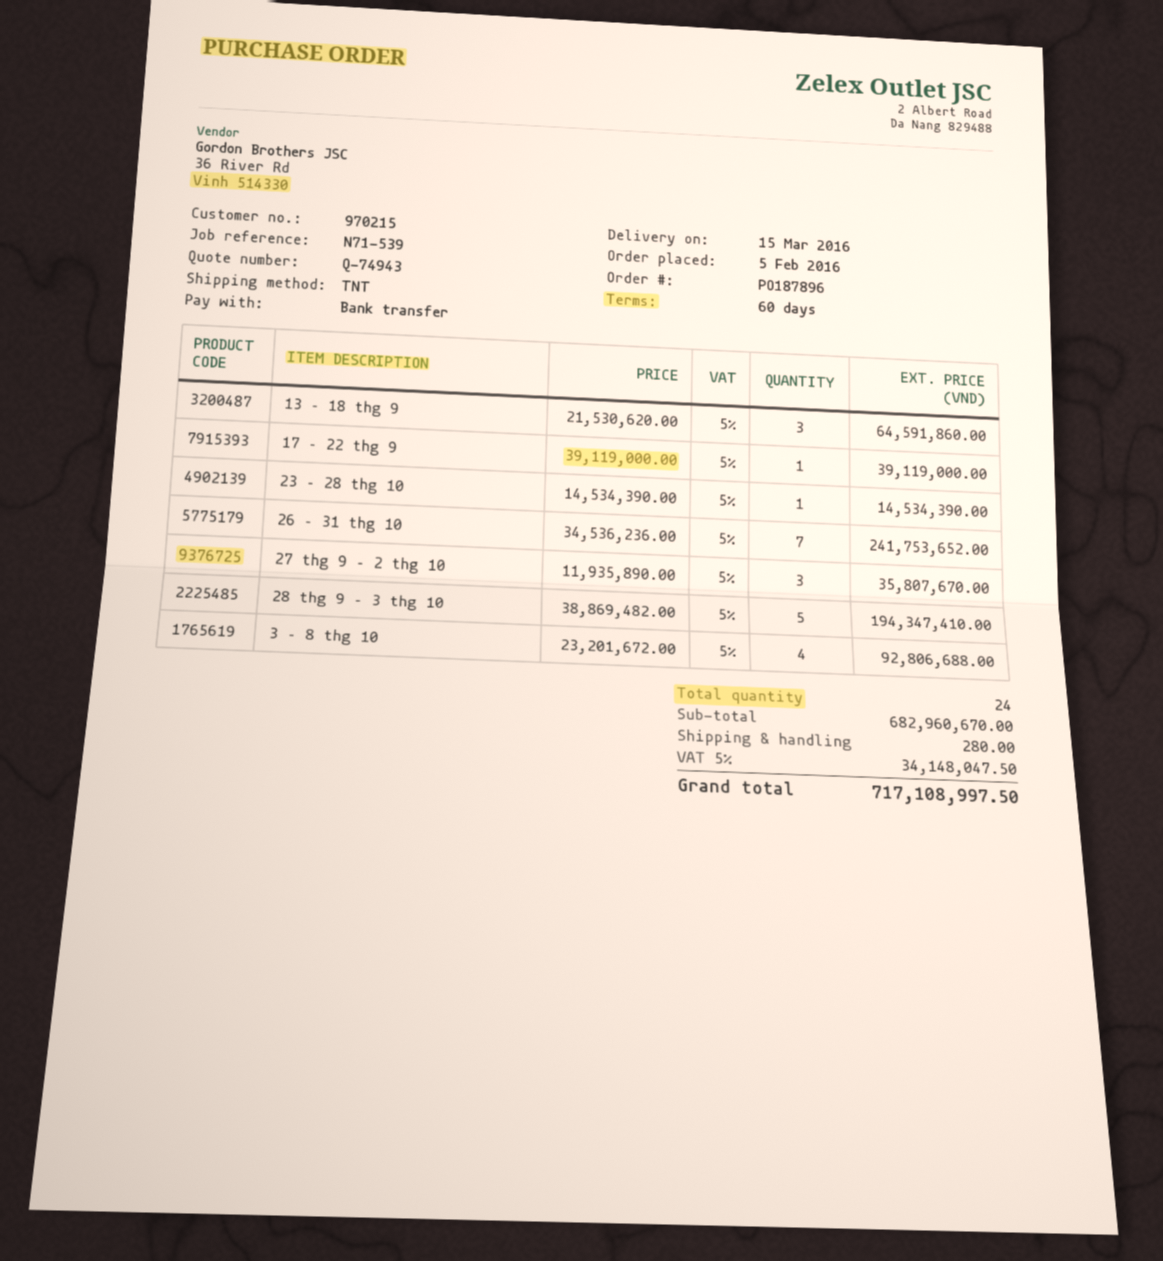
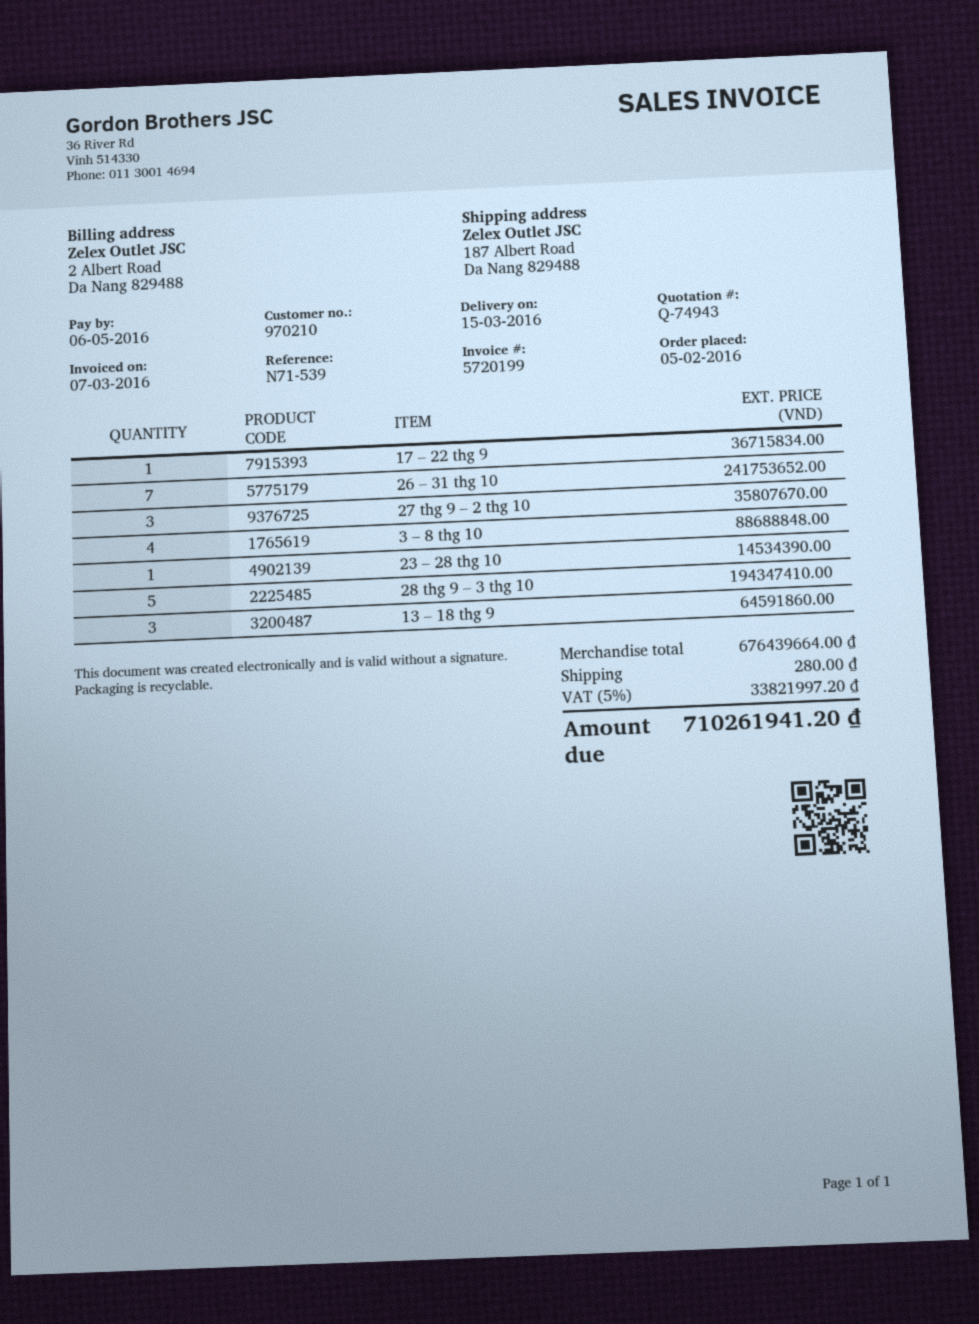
customer number: 970215 -> 970210
17 – 22 thg 9: 1 for 39119000.00 -> 1 for 36715834.00
3 – 8 thg 10: 4 for 92806688.00 -> 4 for 88688848.00
subtotal: 682960670.00 -> 676439664.00
tax: 5% = 34148047.50 -> 5% = 33821997.20
total: 717108997.50 -> 710261941.20

